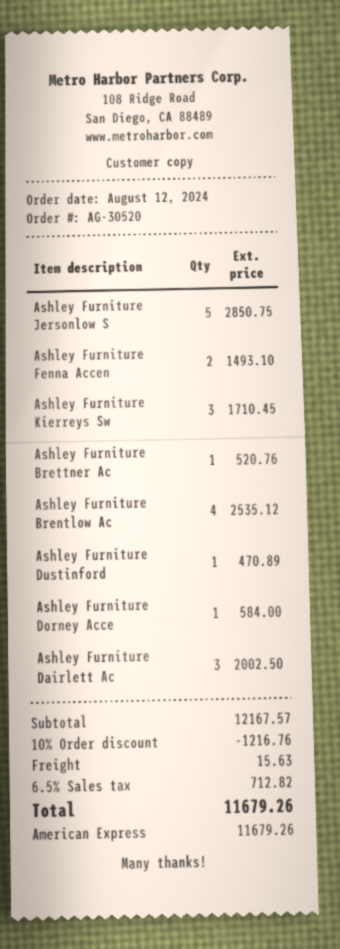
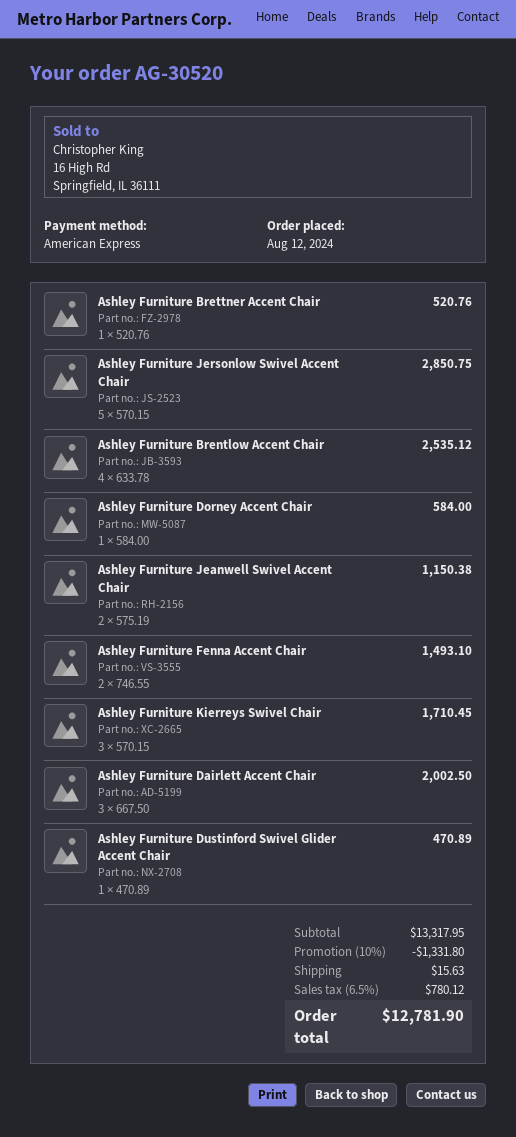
Ashley Furniture Jeanwell Swivel Accent Chair: none -> 2 for 1150.38
subtotal: 12167.57 -> 13317.95
discount: 10% = 1216.76 -> 10% = 1331.80
tax: 6.5% = 712.82 -> 6.5% = 780.12
total: 11679.26 -> 12781.90

